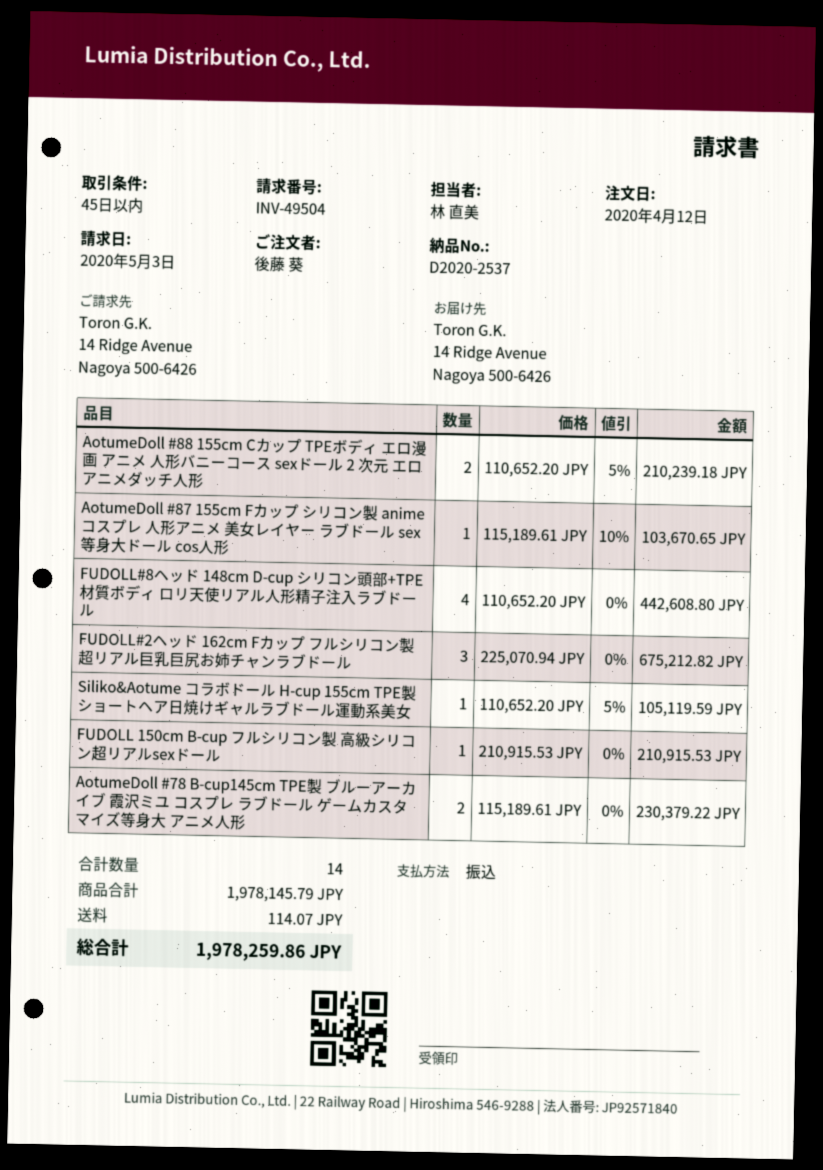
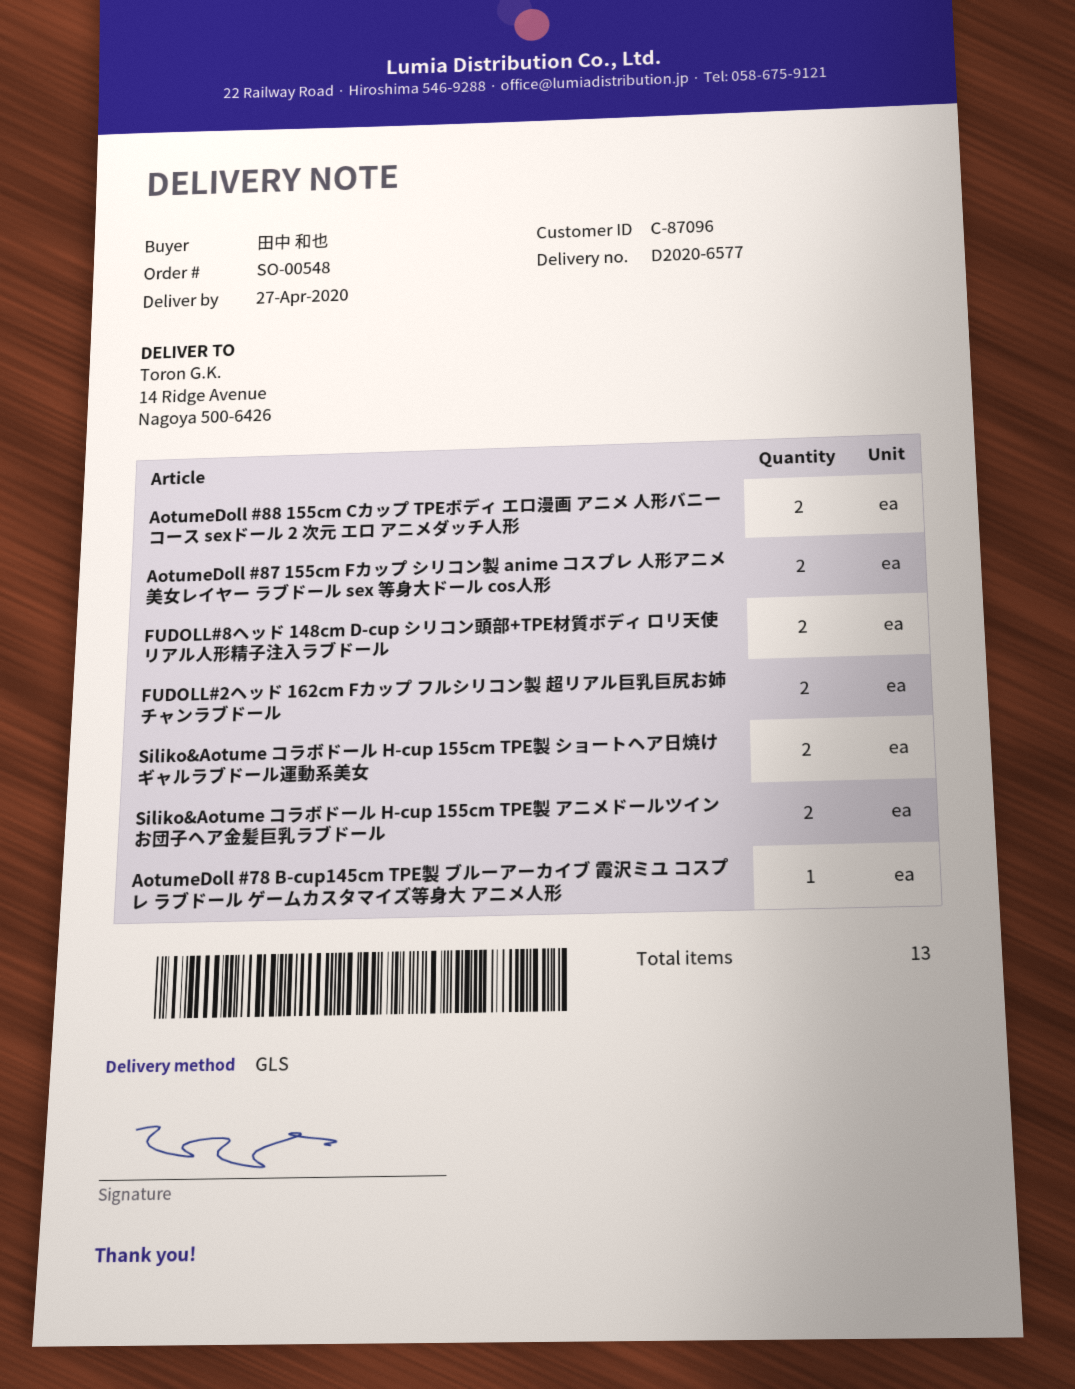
delivery note number: D2020-2537 -> D2020-6577
ordered by: 後藤 葵 -> 田中 和也
AotumeDoll #87 155cm Fカップ シリコン製 anime コスプレ 人形アニメ 美女レイヤー ラブドール sex 等身大ドール cos人形: 1 -> 2
FUDOLL#8ヘッド 148cm D-cup シリコン頭部+TPE材質ボディ ロリ天使リアル人形精子注入ラブドール: 4 -> 2
FUDOLL#2ヘッド 162cm Fカップ フルシリコン製 超リアル巨乳巨尻お姉チャンラブドール: 3 -> 2
Siliko&Aotume コラボドール H-cup 155cm TPE製 ショートヘア日焼けギャルラブドール運動系美女: 1 -> 2
FUDOLL 150cm B-cup フルシリコン製 高級シリコン超リアルsexドール: 1 -> none
AotumeDoll #78 B-cup145cm TPE製 ブルーアーカイブ 霞沢ミユ コスプレ ラブドール ゲームカスタマイズ等身大 アニメ人形: 2 -> 1
Siliko&Aotume コラボドール H-cup 155cm TPE製 アニメドールツインお団子ヘア金髪巨乳ラブドール: none -> 2
total quantity: 14 -> 13

